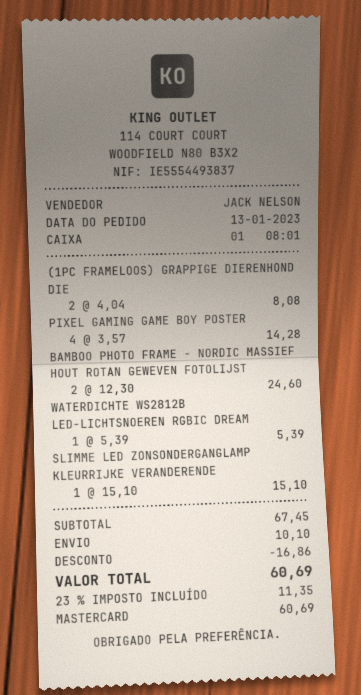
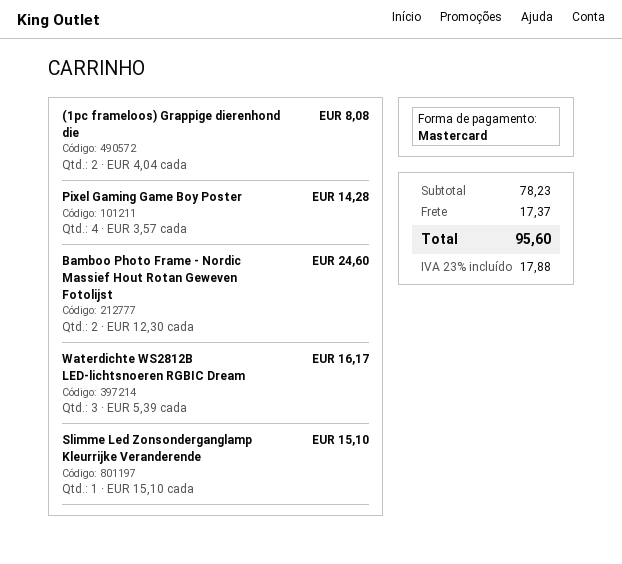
WATERDICHTE WS2812B LED-LICHTSNOEREN RGBIC DREAM: 1 x 5.39 = 5.39 -> 3 x 5.39 = 16.17
subtotal: 67.45 -> 78.23
discount: 16.86 -> none
shipping: 10.10 -> 17.37
tax: 23% = 11.35 -> 23% = 17.88
total: 60.69 -> 95.60

